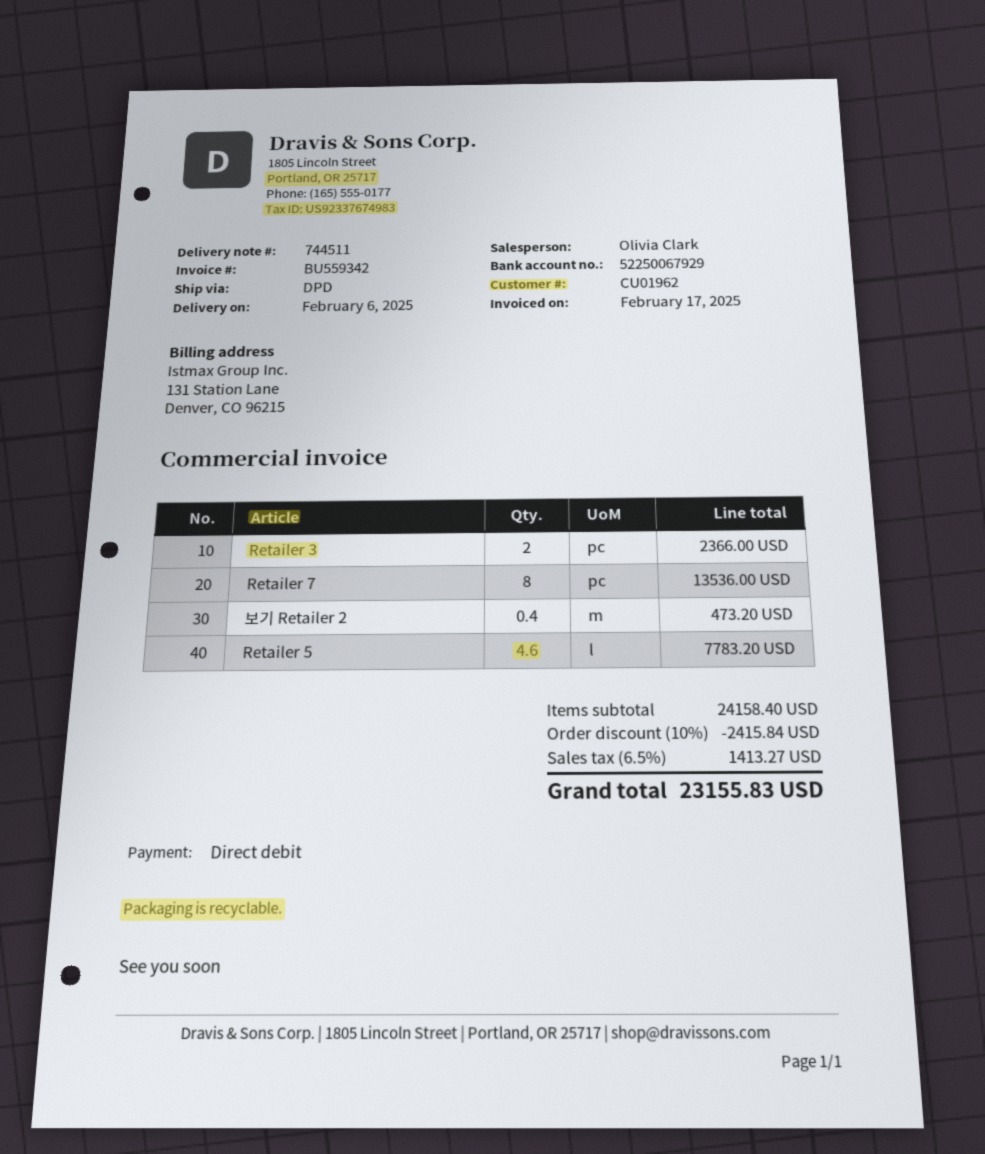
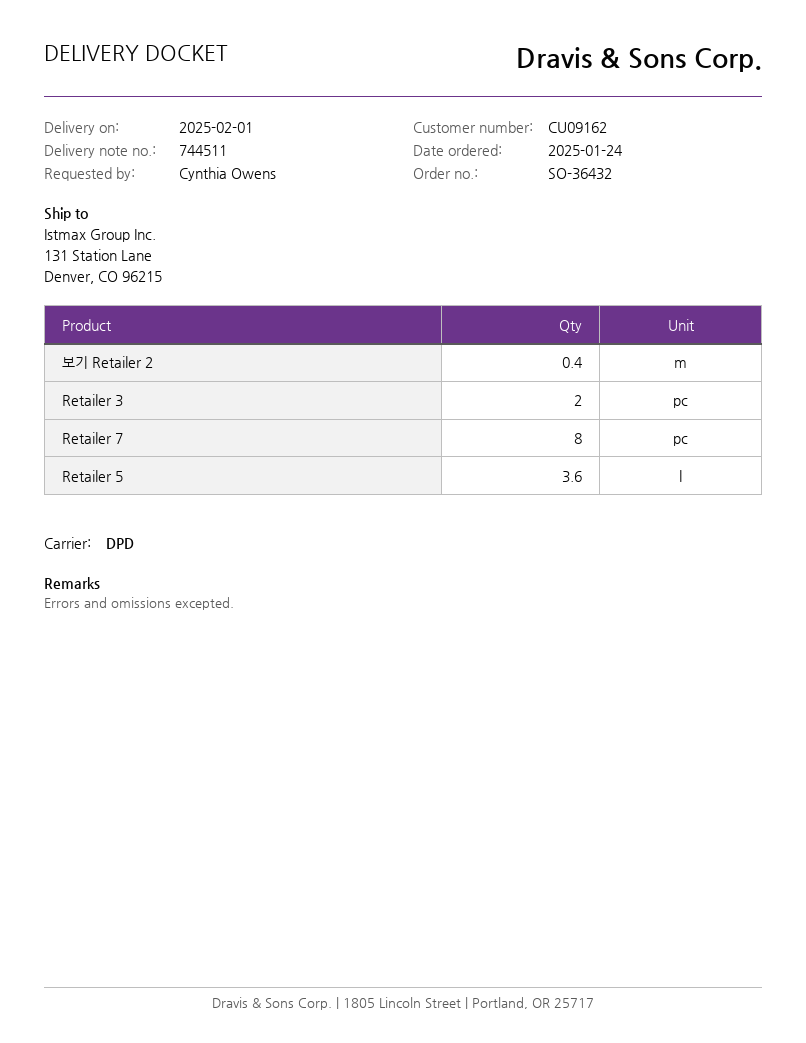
delivery date: 2025-02-06 -> 2025-02-01
customer number: CU01962 -> CU09162
Retailer 5: 4.6 -> 3.6

